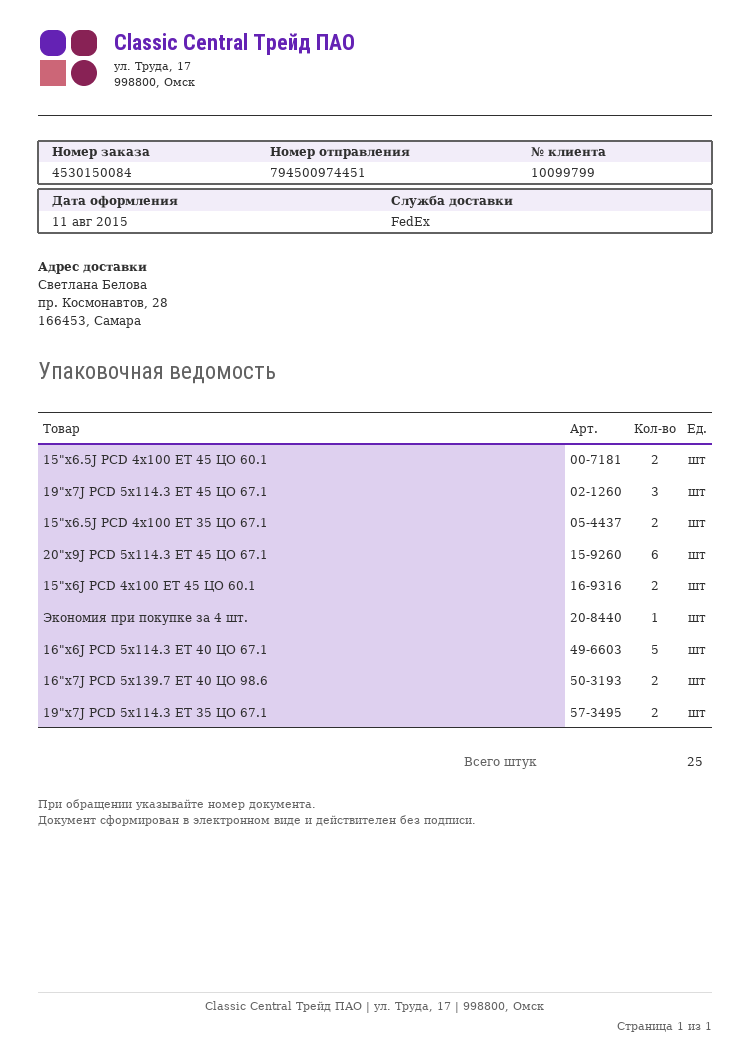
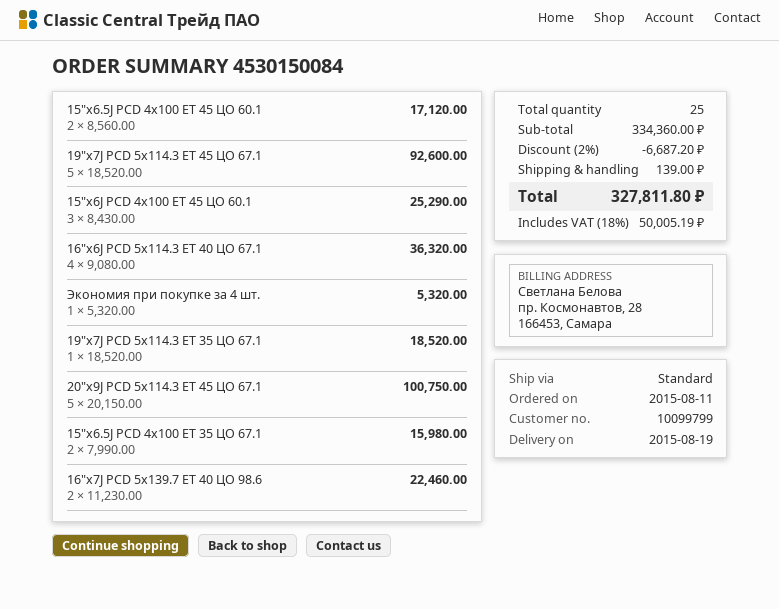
shipping method: FedEx -> standard
19"x7J PCD 5x114.3 ЕТ 45 ЦО 67.1: 3 -> 5
20"x9J PCD 5x114.3 ЕТ 45 ЦО 67.1: 6 -> 5
15"x6J PCD 4x100 ЕТ 45 ЦО 60.1: 2 -> 3
16"x6J PCD 5x114.3 ЕТ 40 ЦО 67.1: 5 -> 4
19"x7J PCD 5x114.3 ЕТ 35 ЦО 67.1: 2 -> 1

